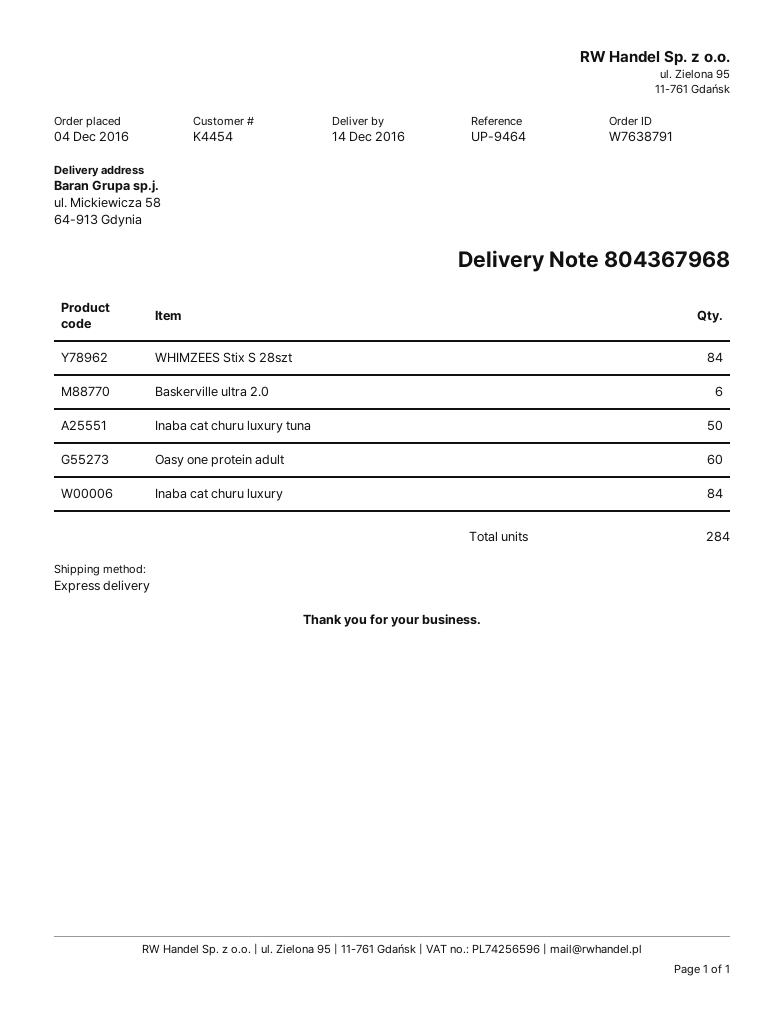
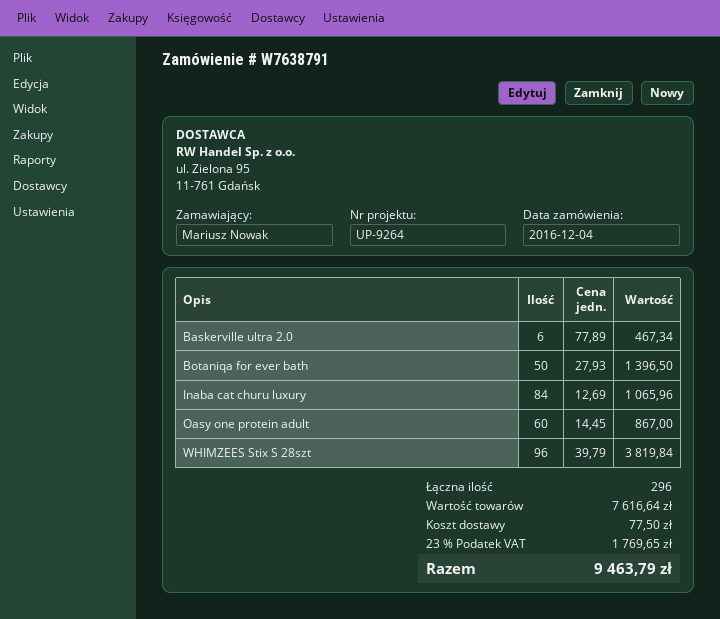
reference: UP-9464 -> UP-9264
WHIMZEES Stix S 28szt: 84 -> 96
Inaba cat churu luxury tuna: 50 -> none
Botaniqa for ever bath: none -> 50
total quantity: 284 -> 296

